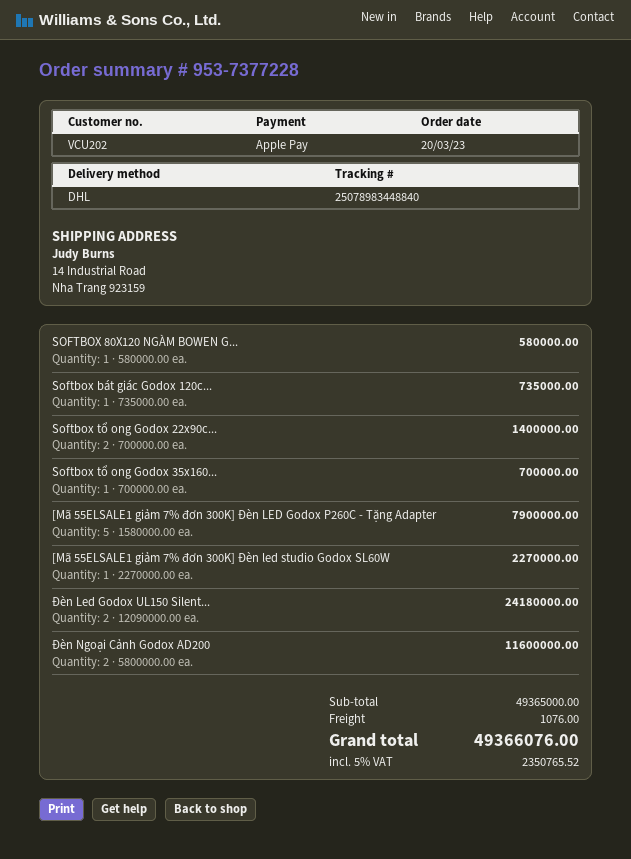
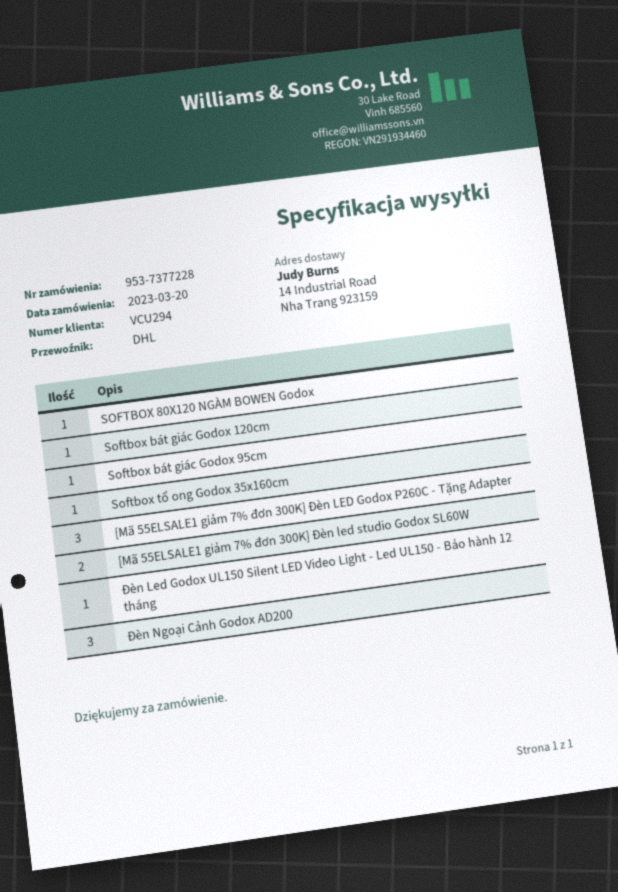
customer number: VCU202 -> VCU294
Softbox tổ ong Godox 22x90c...: 2 -> none
[Mã 55ELSALE1 giảm 7% đơn 300K] Đèn LED Godox P260C - Tặng Adapter: 5 -> 3
[Mã 55ELSALE1 giảm 7% đơn 300K] Đèn led studio Godox SL60W: 1 -> 2
Đèn Led Godox UL150 Silent...: 2 -> 1
Đèn Ngoại Cảnh Godox AD200: 2 -> 3
Softbox bát giác Godox 95cm: none -> 1

